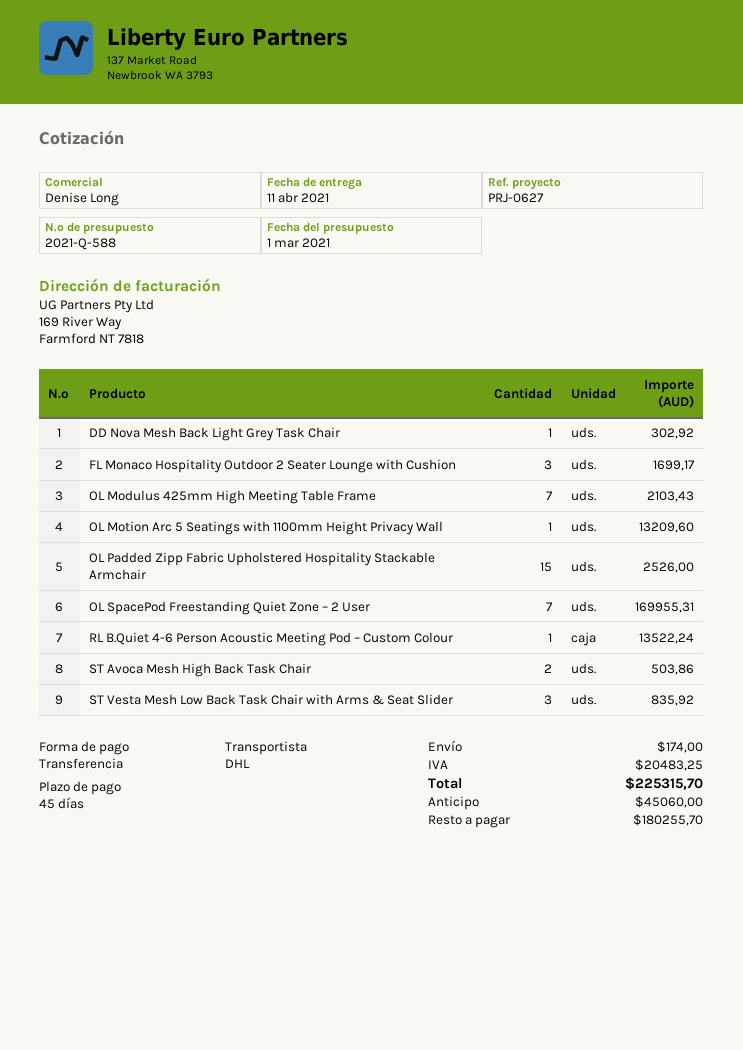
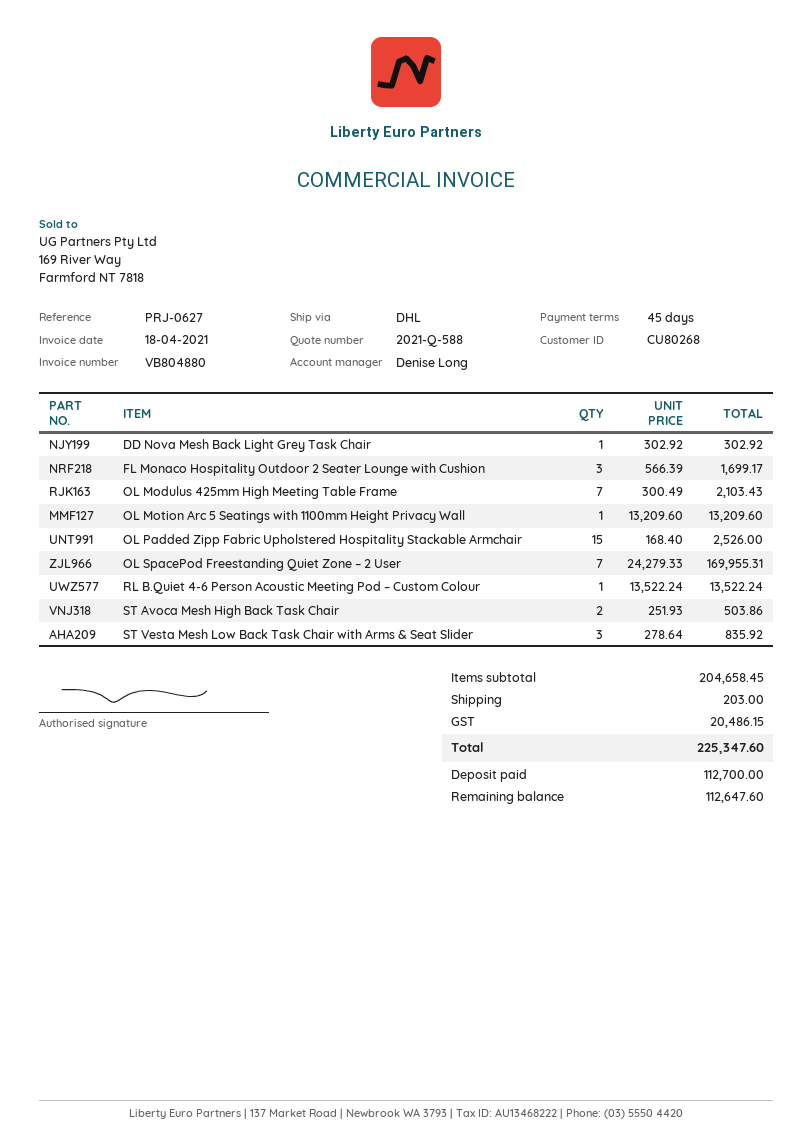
shipping: 174.00 -> 203.00
tax: 20483.25 -> 20486.15
total: 225315.70 -> 225347.60
deposit: 45060.00 -> 112700.00
balance: 180255.70 -> 112647.60

